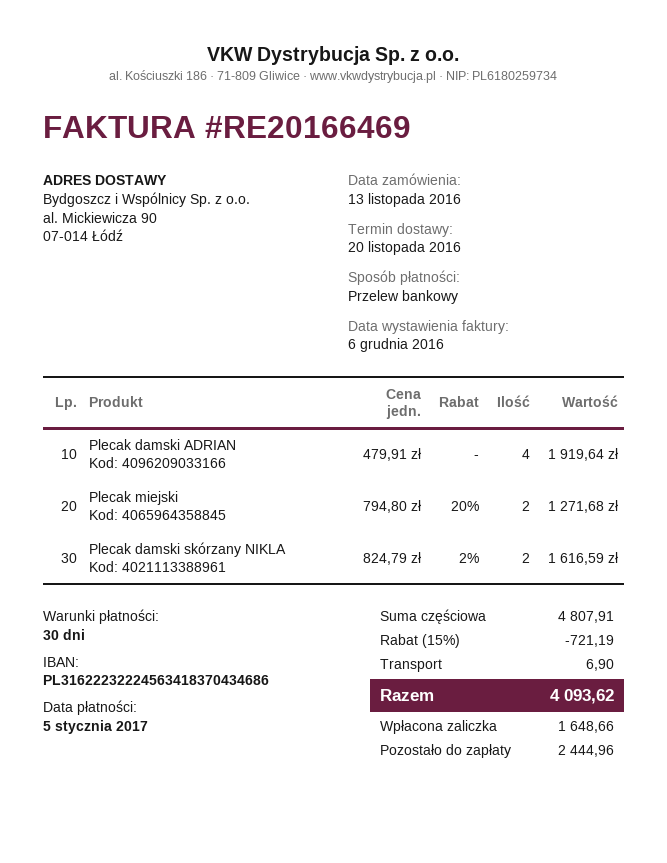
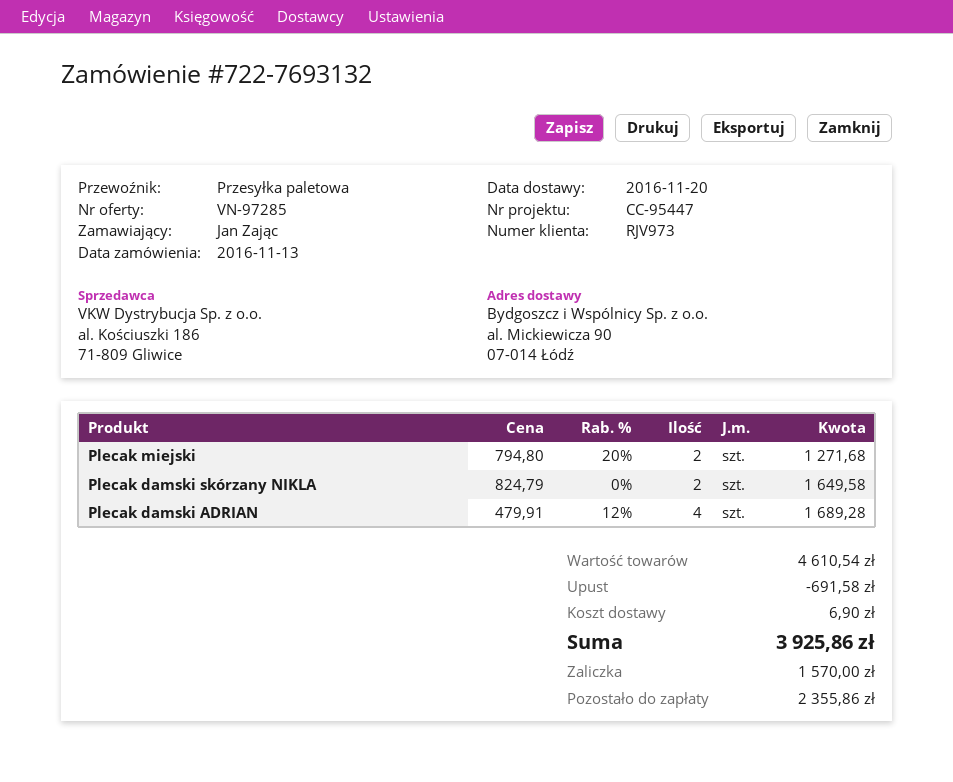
Plecak damski ADRIAN: 4 x 479.91 = 1919.64 -> 4 x 479.91 - 12% = 1689.28
Plecak damski skórzany NIKLA: 2 x 824.79 - 2% = 1616.59 -> 2 x 824.79 = 1649.58
subtotal: 4807.91 -> 4610.54
discount: 721.19 -> 691.58
total: 4093.62 -> 3925.86
deposit: 1648.66 -> 1570.00
balance: 2444.96 -> 2355.86

